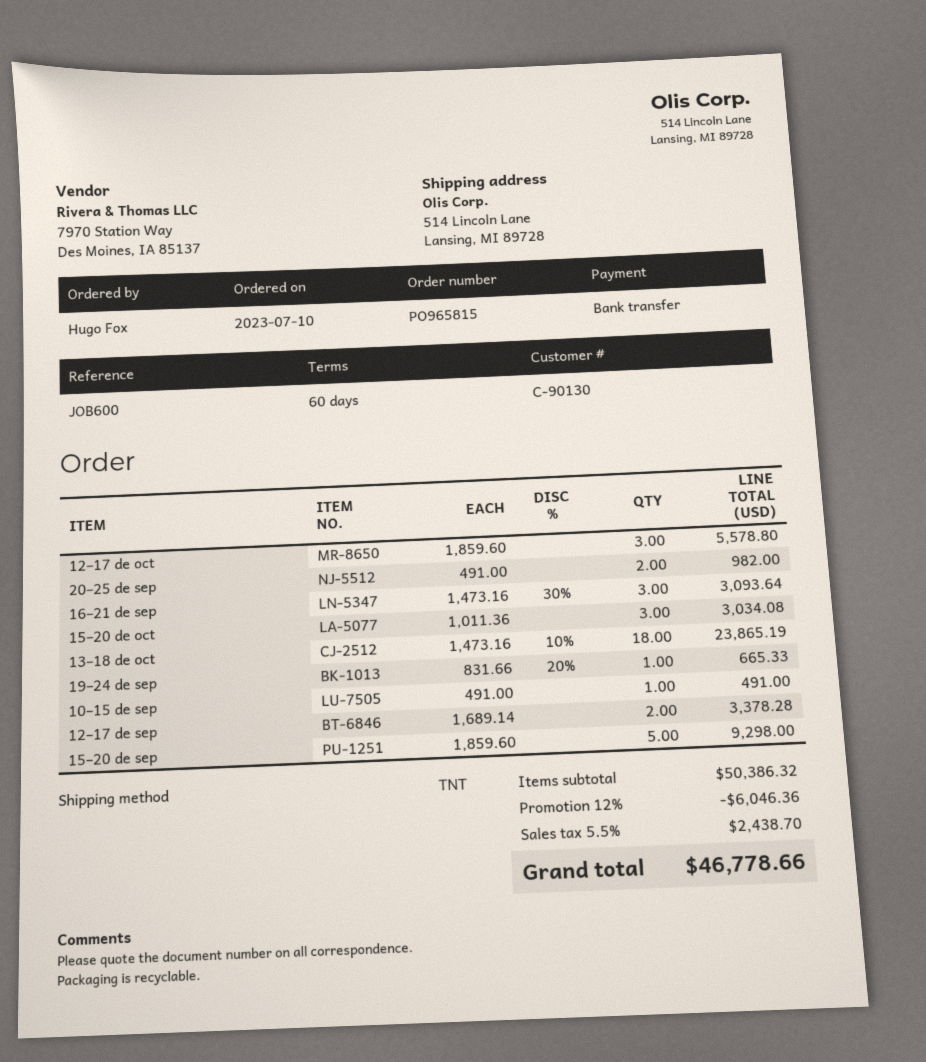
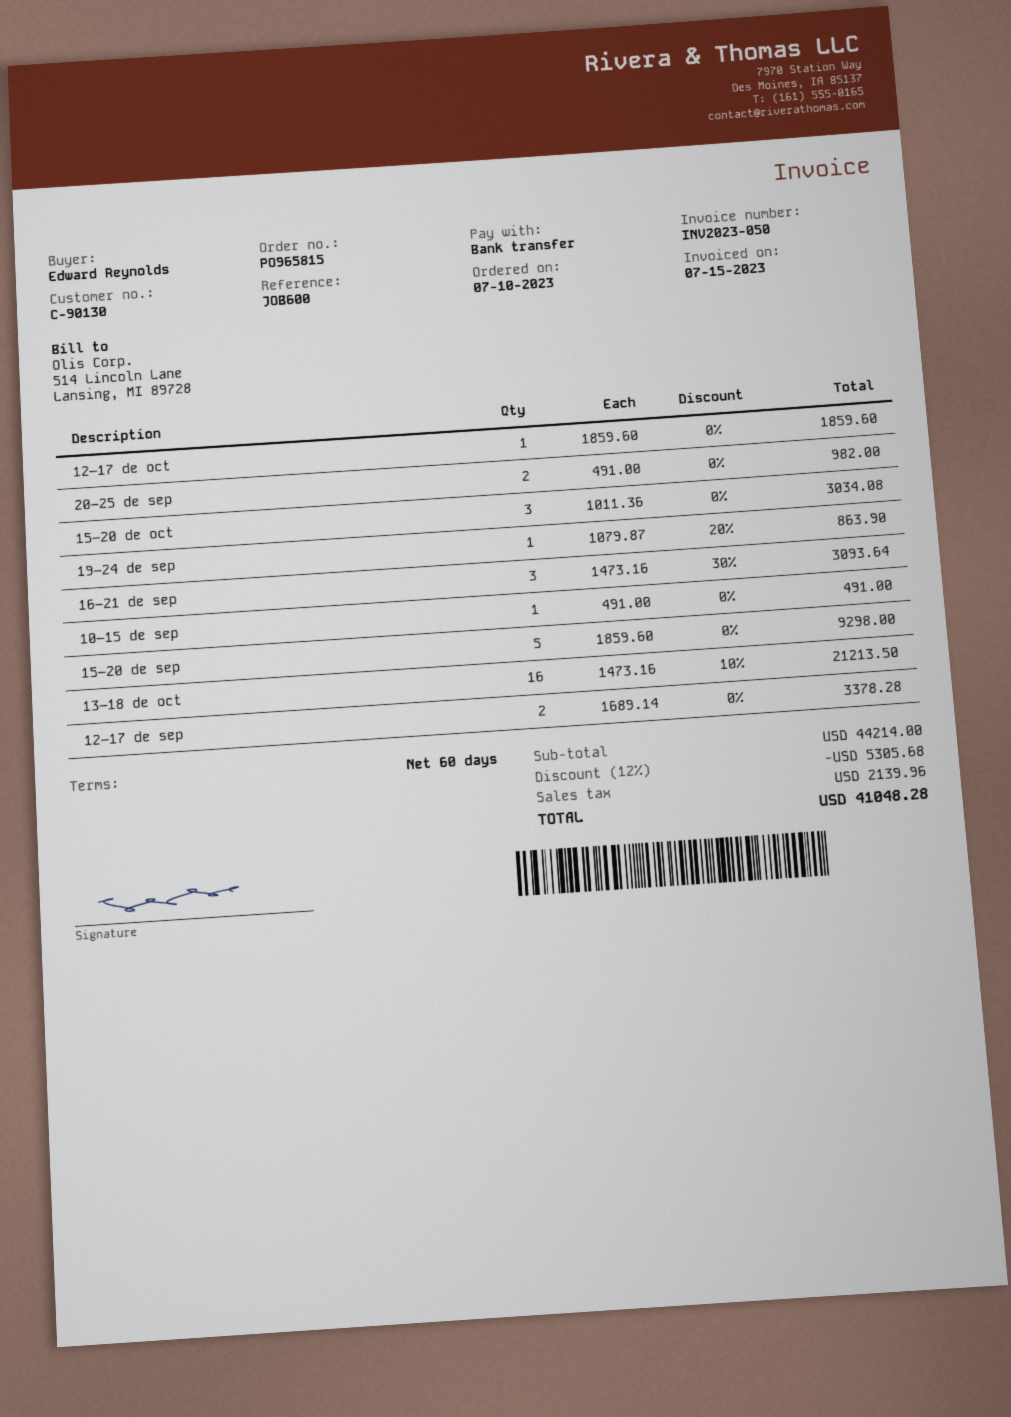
ordered by: Hugo Fox -> Edward Reynolds
12–17 de oct: 3 x 1859.60 = 5578.80 -> 1 x 1859.60 = 1859.60
13–18 de oct: 18 x 1473.16 - 10% = 23865.19 -> 16 x 1473.16 - 10% = 21213.50
19–24 de sep: 1 x 831.66 - 20% = 665.33 -> 1 x 1079.87 - 20% = 863.90
subtotal: 50386.32 -> 44214.00
discount: 12% = 6046.36 -> 12% = 5305.68
tax: 2438.70 -> 2139.96
total: 46778.66 -> 41048.28

